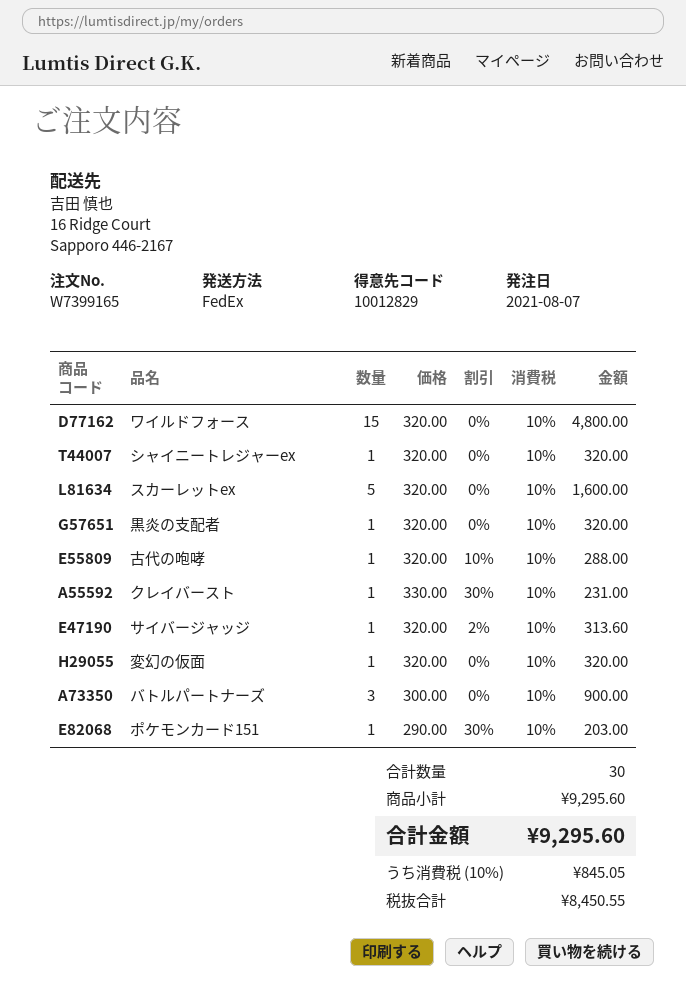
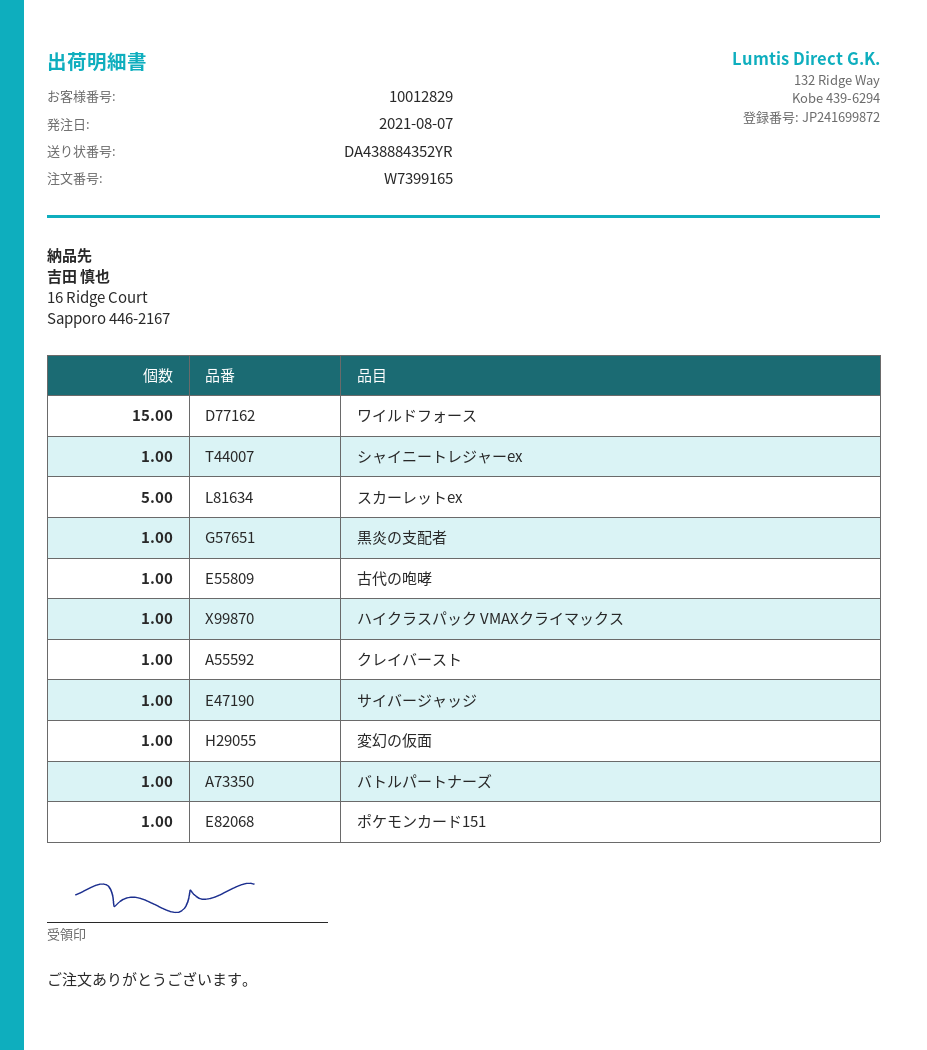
バトルパートナーズ: 3 -> 1
ハイクラスパック VMAXクライマックス: none -> 1

